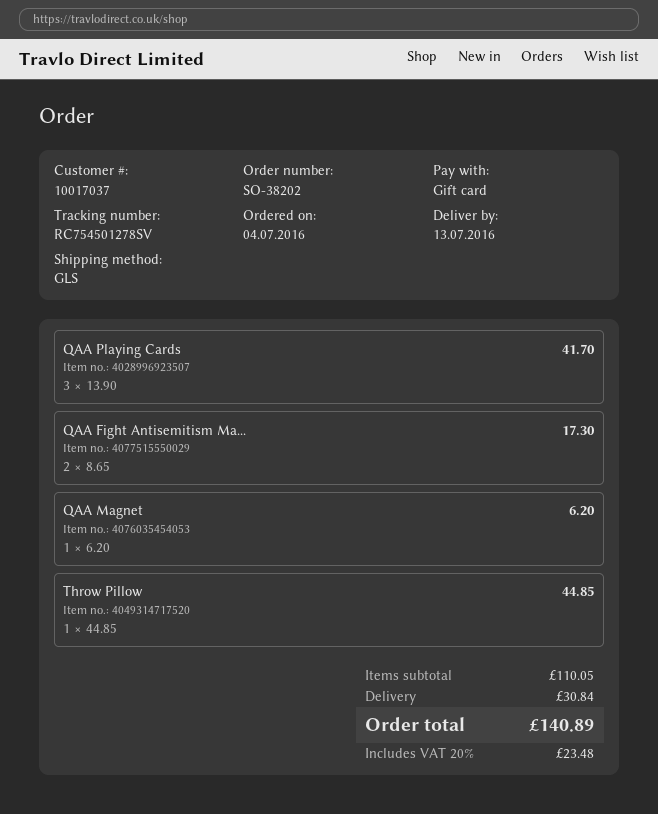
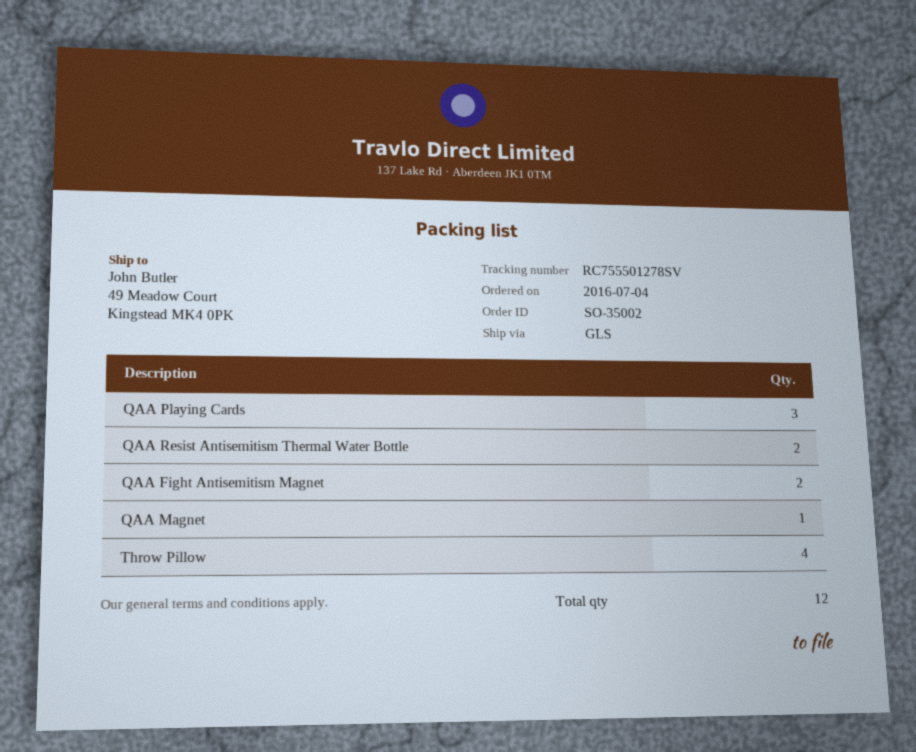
order number: SO-38202 -> SO-35002
tracking number: RC754501278SV -> RC755501278SV
Throw Pillow: 1 -> 4
QAA Resist Antisemitism Thermal Water Bottle: none -> 2

